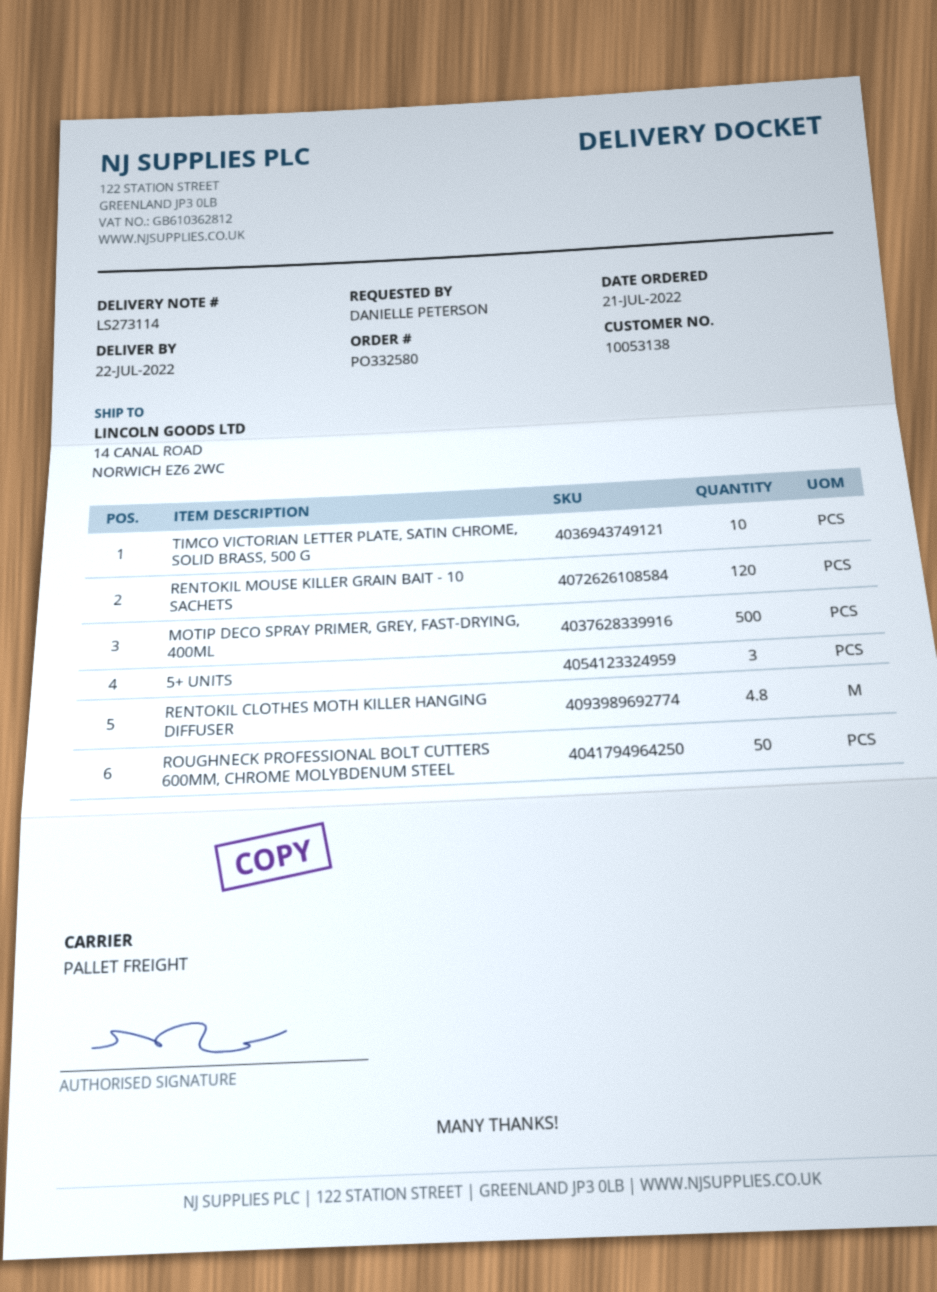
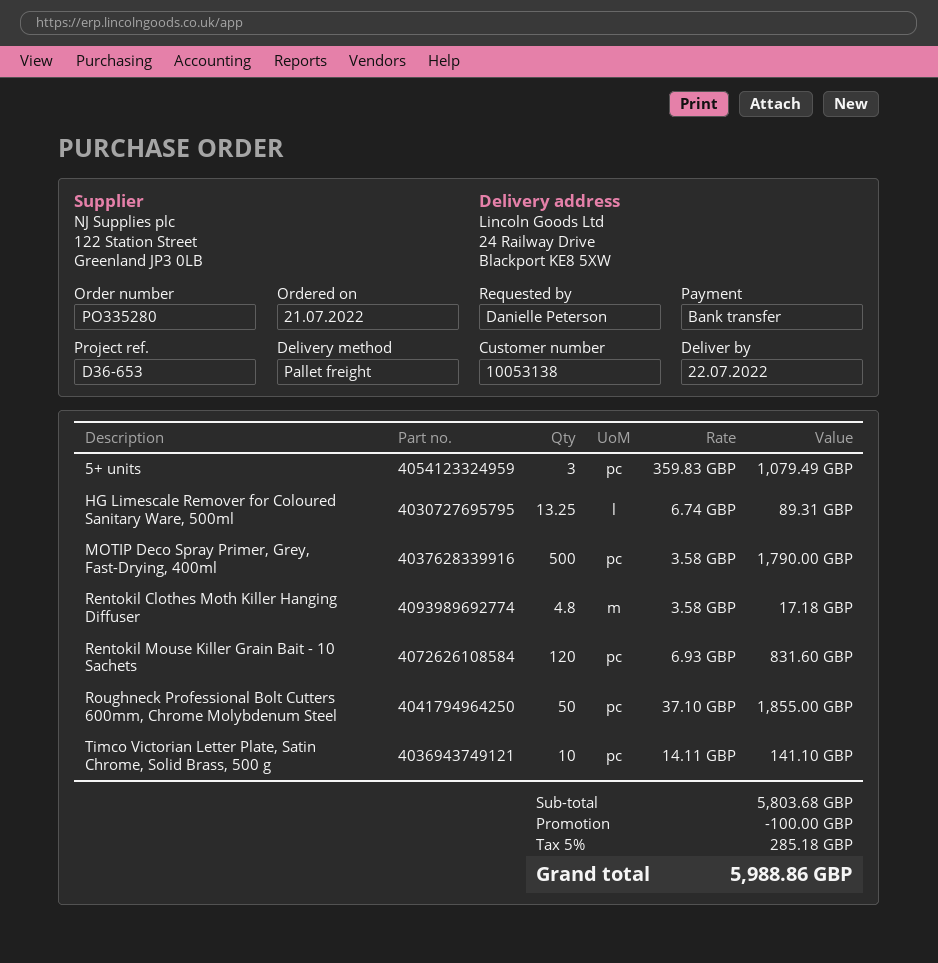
order number: PO332580 -> PO335280
ship to: 14 CANAL ROAD, NORWICH EZ6 2WC -> 24 Railway Drive, Blackport KE8 5XW
HG Limescale Remover for Coloured Sanitary Ware, 500ml: none -> 13.25

